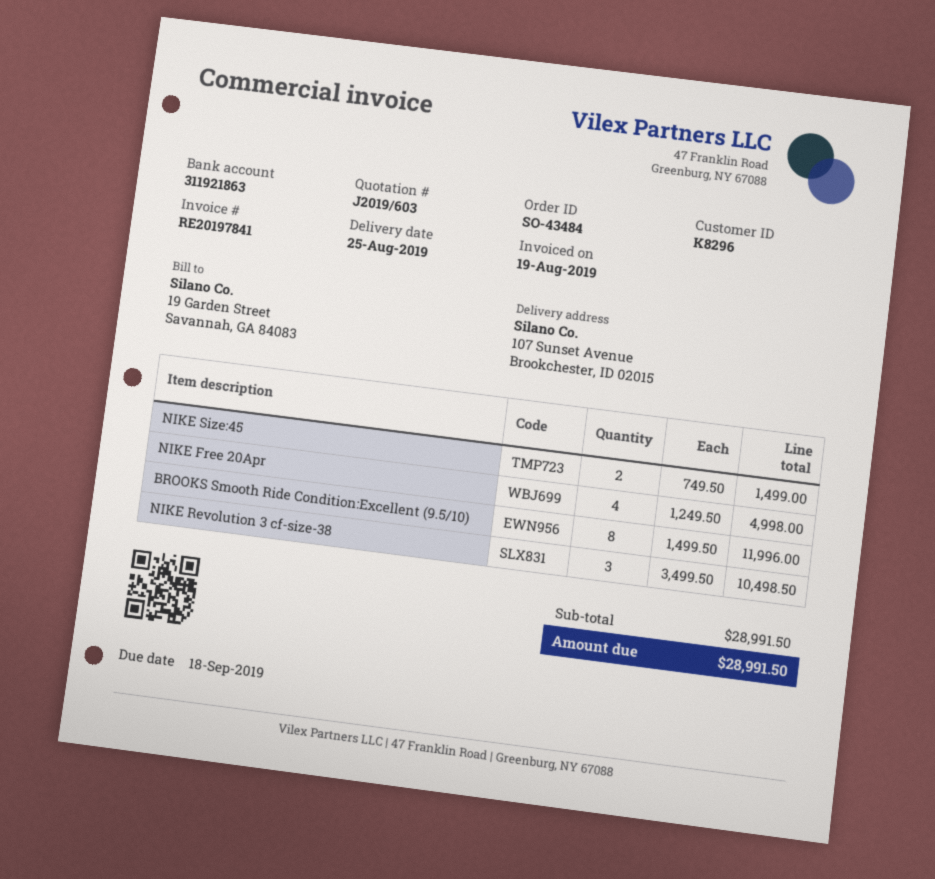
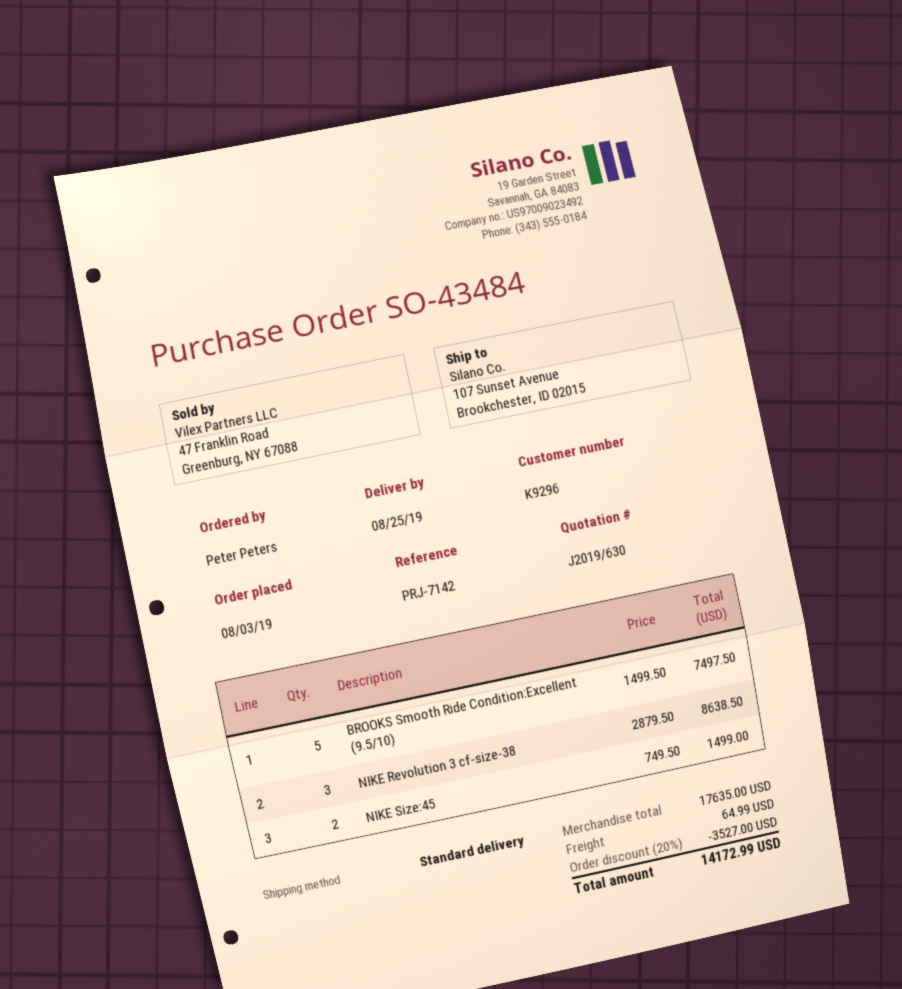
quote number: J2019/603 -> J2019/630
customer number: K8296 -> K9296
NIKE Free 20Apr: 4 x 1249.50 = 4998.00 -> none
BROOKS Smooth Ride Condition:Excellent (9.5/10): 8 x 1499.50 = 11996.00 -> 5 x 1499.50 = 7497.50
NIKE Revolution 3 cf-size-38: 3 x 3499.50 = 10498.50 -> 3 x 2879.50 = 8638.50
subtotal: 28991.50 -> 17635.00
discount: none -> 20% = 3527.00
shipping: none -> 64.99
total: 28991.50 -> 14172.99

